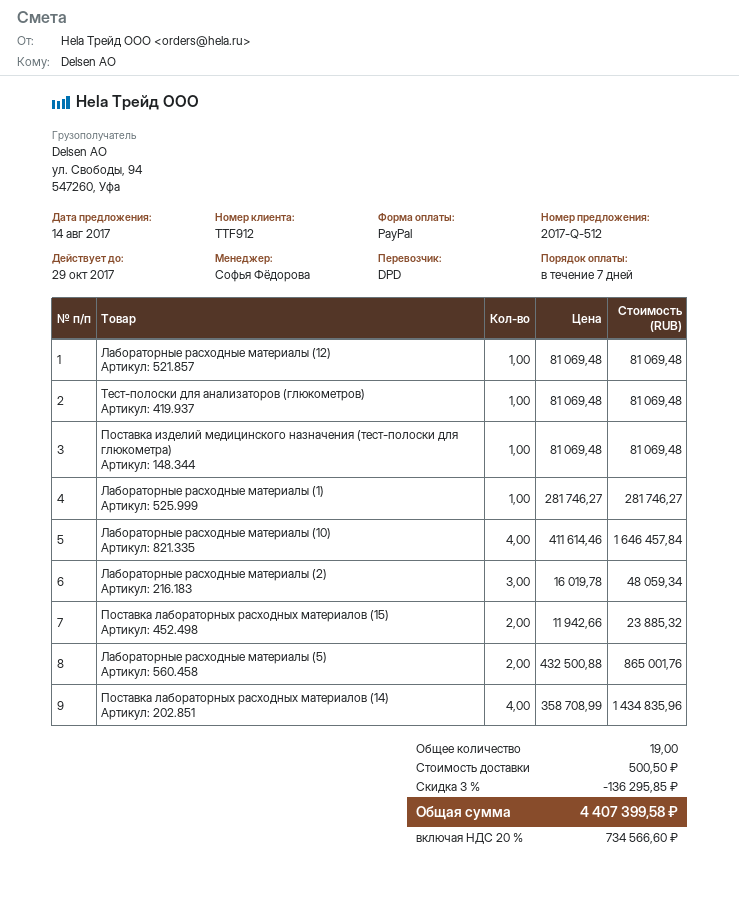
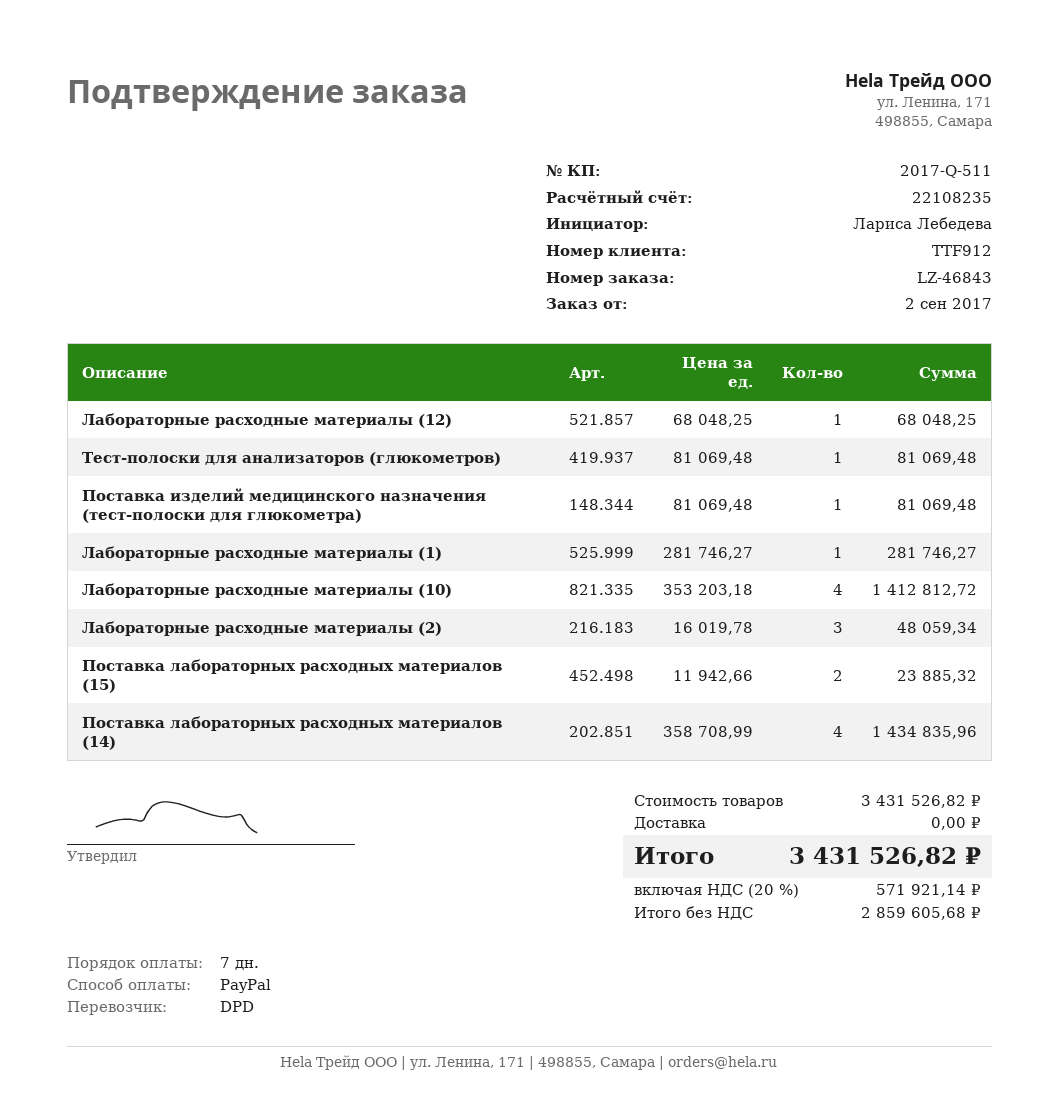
quote number: 2017-Q-512 -> 2017-Q-511
Лабораторные расходные материалы (12): 1 x 81069.48 = 81069.48 -> 1 x 68048.25 = 68048.25
Лабораторные расходные материалы (10): 4 x 411614.46 = 1646457.84 -> 4 x 353203.18 = 1412812.72
Лабораторные расходные материалы (5): 2 x 432500.88 = 865001.76 -> none
discount: 3% = 136295.85 -> none
shipping: 500.50 -> 0.00
tax: 20% = 734566.60 -> 20% = 571921.14
total: 4407399.58 -> 3431526.82

